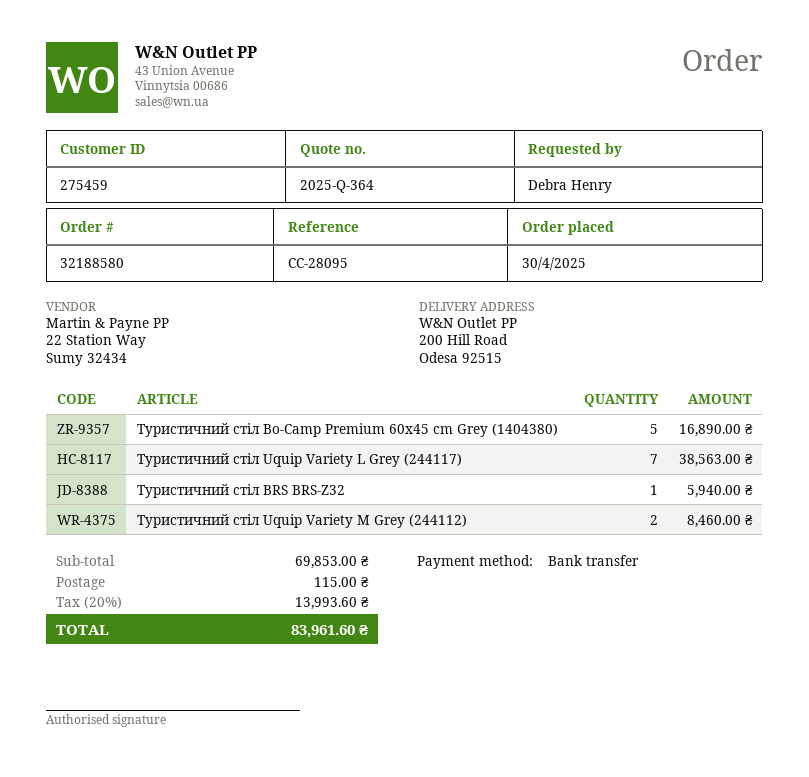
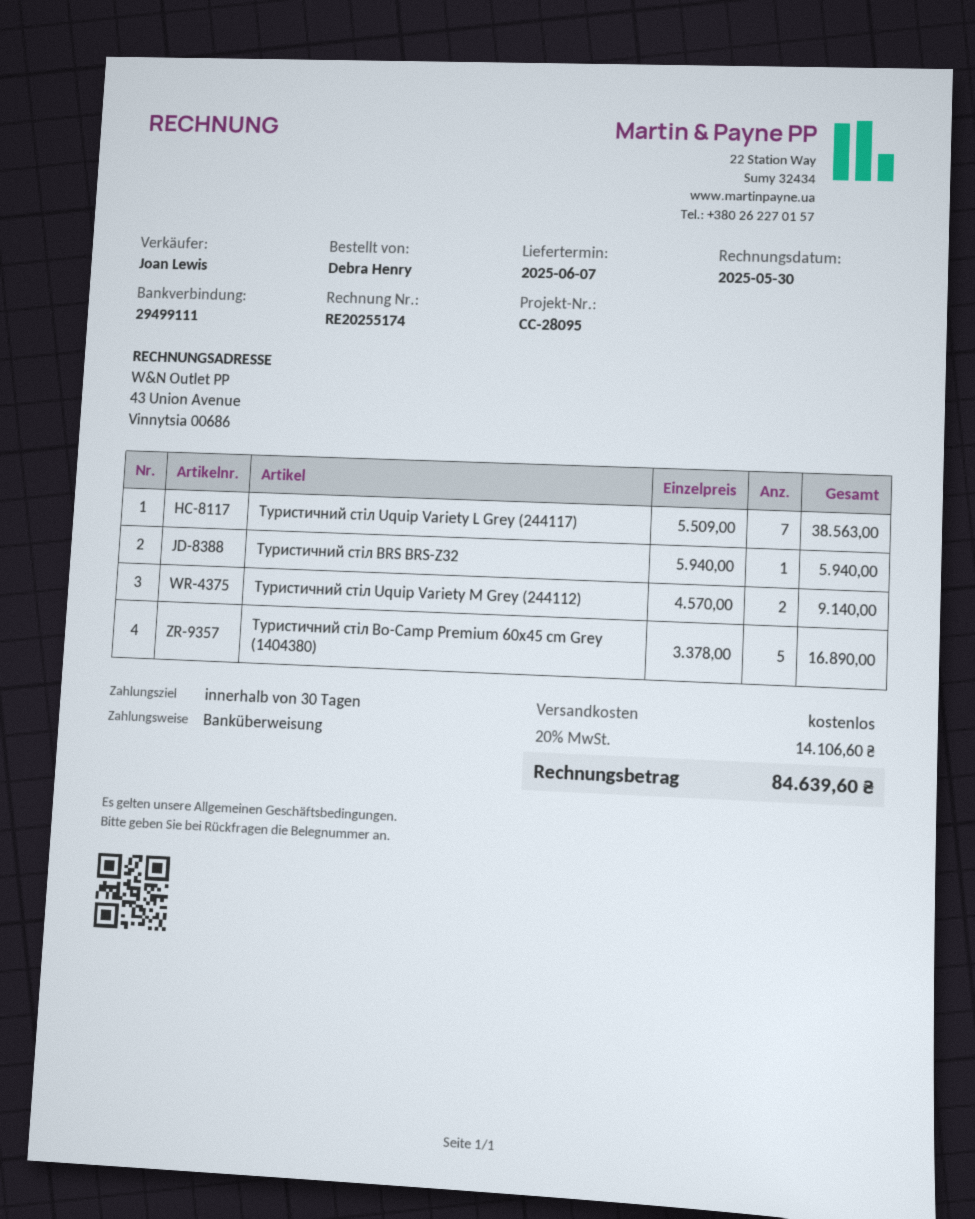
Туристичний стіл Uquip Variety M Grey (244112): 2 for 8460.00 -> 2 for 9140.00
shipping: 115.00 -> 0.00
tax: 20% = 13993.60 -> 20% = 14106.60
total: 83961.60 -> 84639.60

